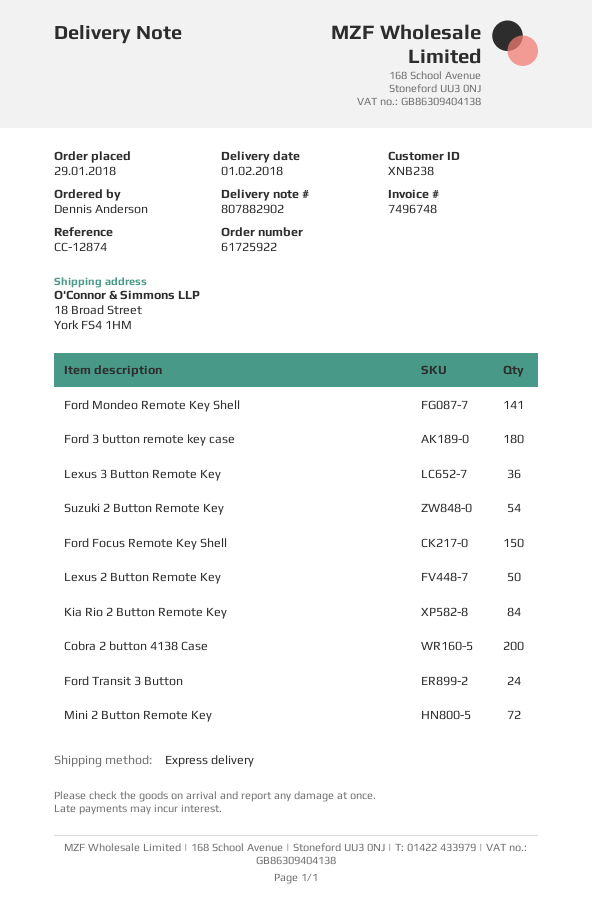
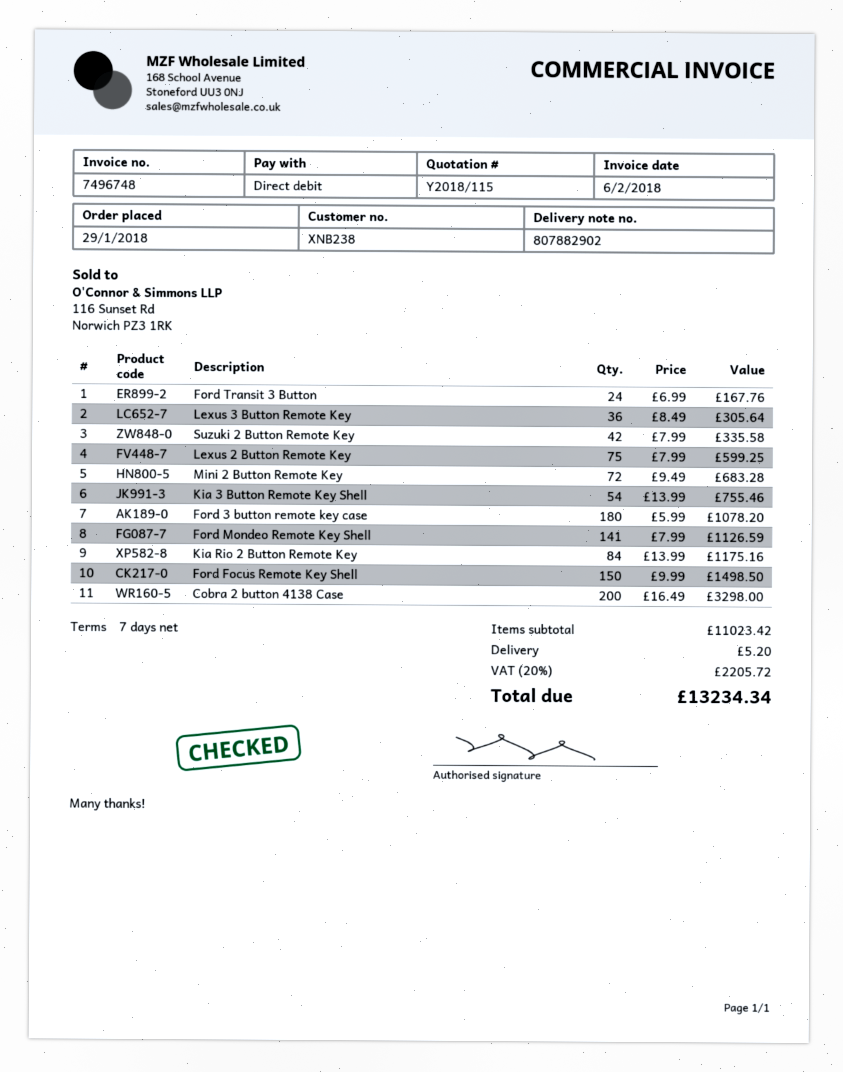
Suzuki 2 Button Remote Key: 54 -> 42
Lexus 2 Button Remote Key: 50 -> 75
Kia 3 Button Remote Key Shell: none -> 54

